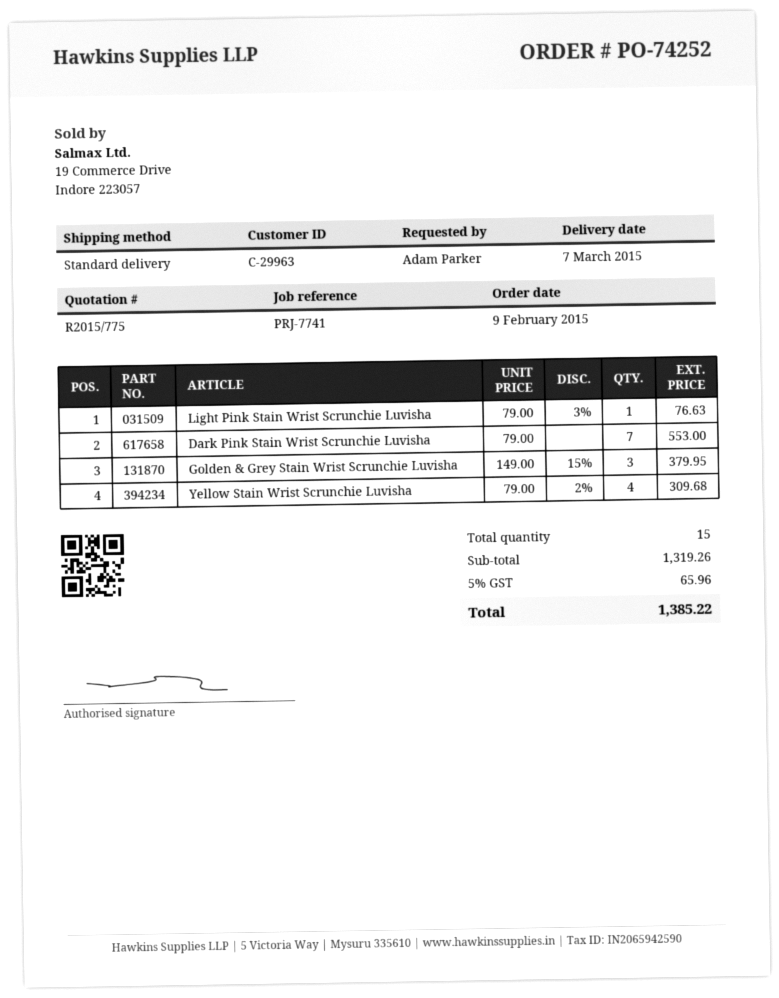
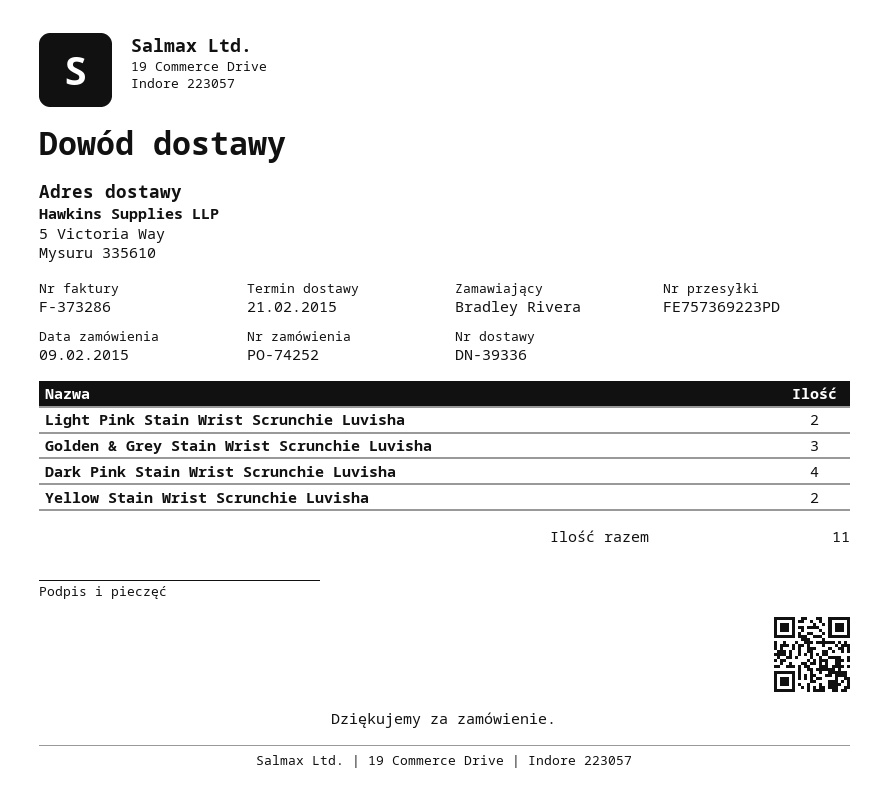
delivery date: 2015-03-07 -> 2015-02-21
ordered by: Adam Parker -> Bradley Rivera
Light Pink Stain Wrist Scrunchie Luvisha: 1 -> 2
Dark Pink Stain Wrist Scrunchie Luvisha: 7 -> 4
Yellow Stain Wrist Scrunchie Luvisha: 4 -> 2
total quantity: 15 -> 11

